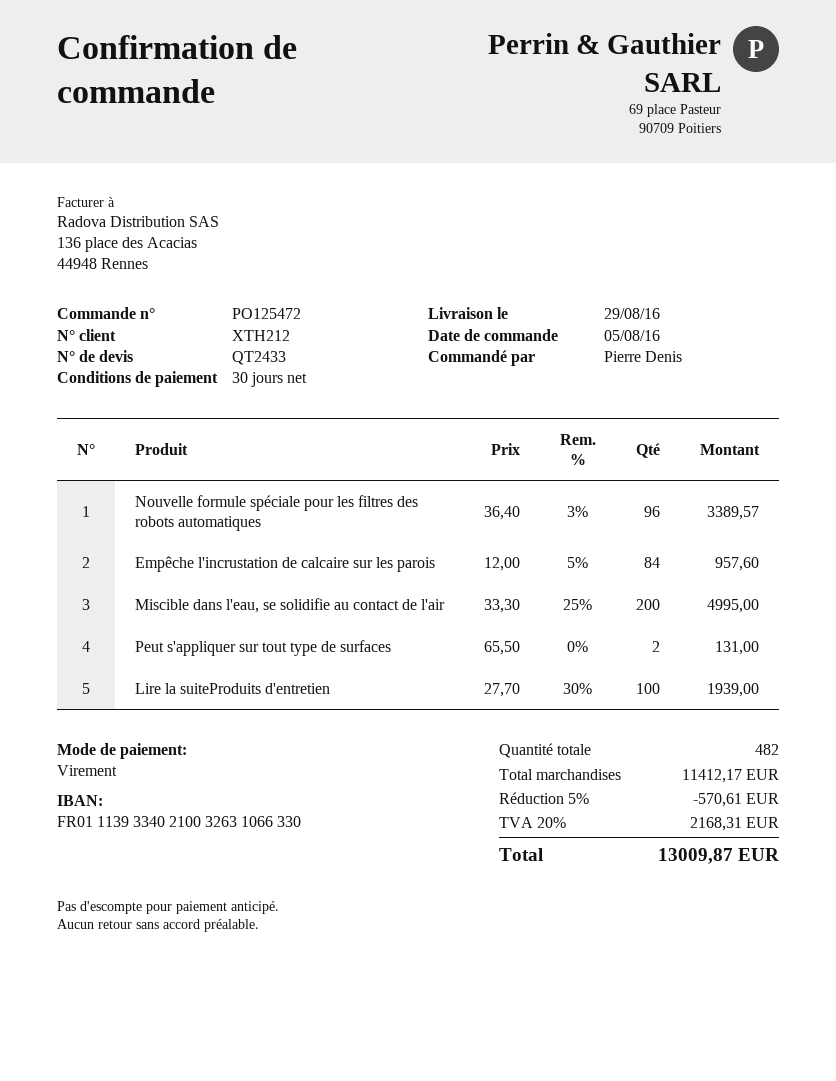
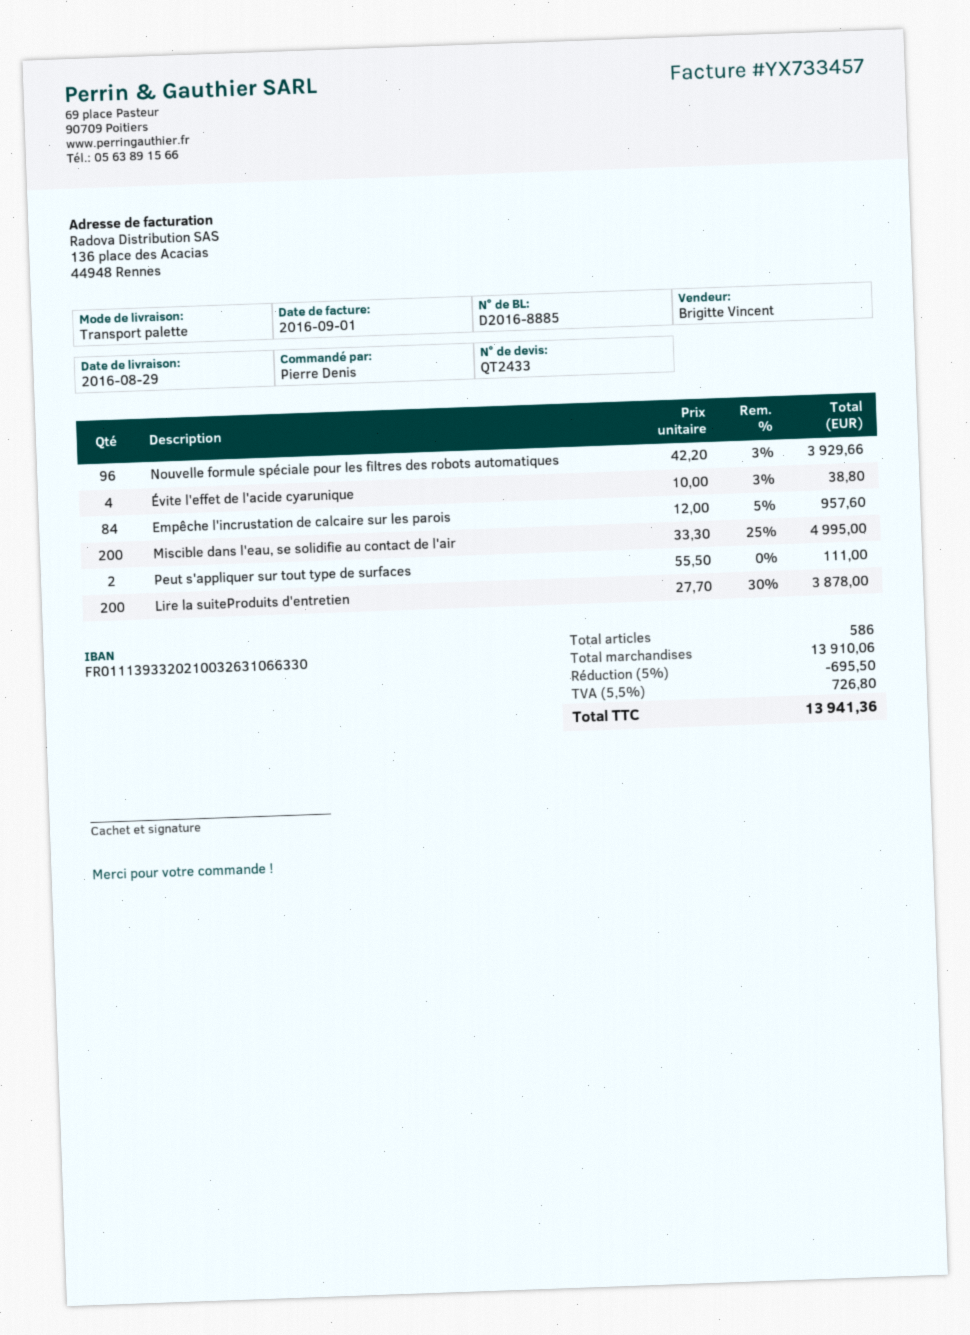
bank account: FR0111393340210032631066330 -> FR0111393320210032631066330
Nouvelle formule spéciale pour les filtres des robots automatiques: 96 x 36.40 - 3% = 3389.57 -> 96 x 42.20 - 3% = 3929.66
Peut s'appliquer sur tout type de surfaces: 2 x 65.50 = 131.00 -> 2 x 55.50 = 111.00
Lire la suiteProduits d'entretien: 100 x 27.70 - 30% = 1939.00 -> 200 x 27.70 - 30% = 3878.00
Évite l'effet de l'acide cyarunique: none -> 4 x 10.00 - 3% = 38.80
total quantity: 482 -> 586
subtotal: 11412.17 -> 13910.06
discount: 5% = 570.61 -> 5% = 695.50
tax: 20% = 2168.31 -> 5.5% = 726.80
total: 13009.87 -> 13941.36

